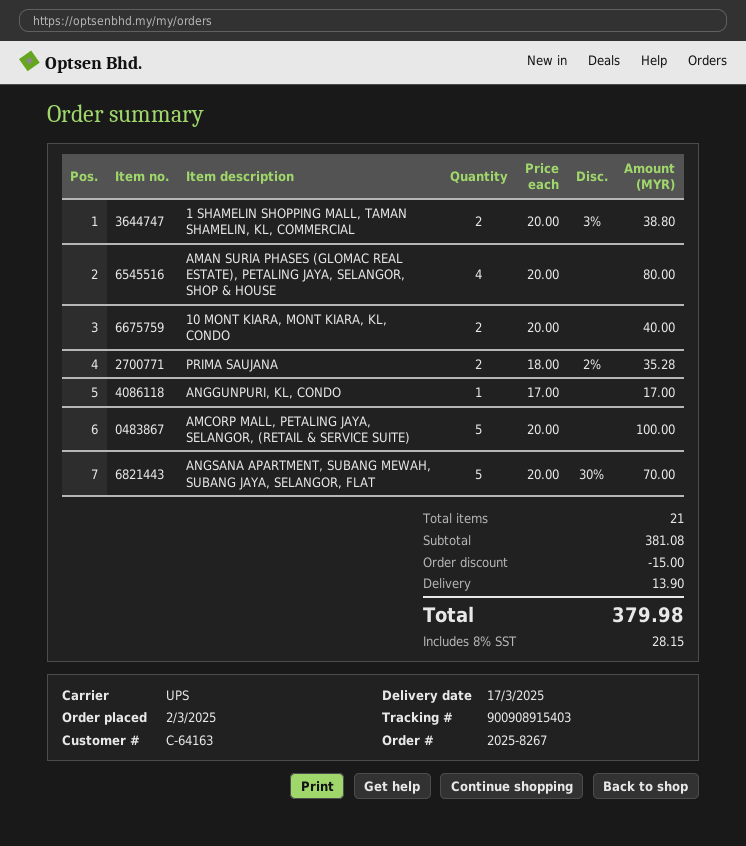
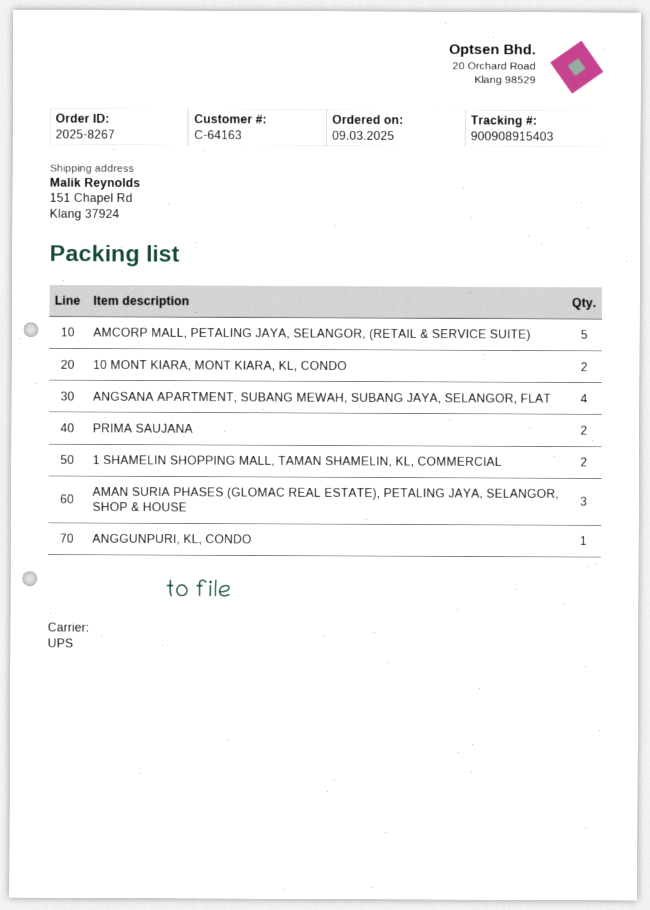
order date: 2025-03-02 -> 2025-03-09
AMAN SURIA PHASES (GLOMAC REAL ESTATE), PETALING JAYA, SELANGOR, SHOP & HOUSE: 4 -> 3
ANGSANA APARTMENT, SUBANG MEWAH, SUBANG JAYA, SELANGOR, FLAT: 5 -> 4

